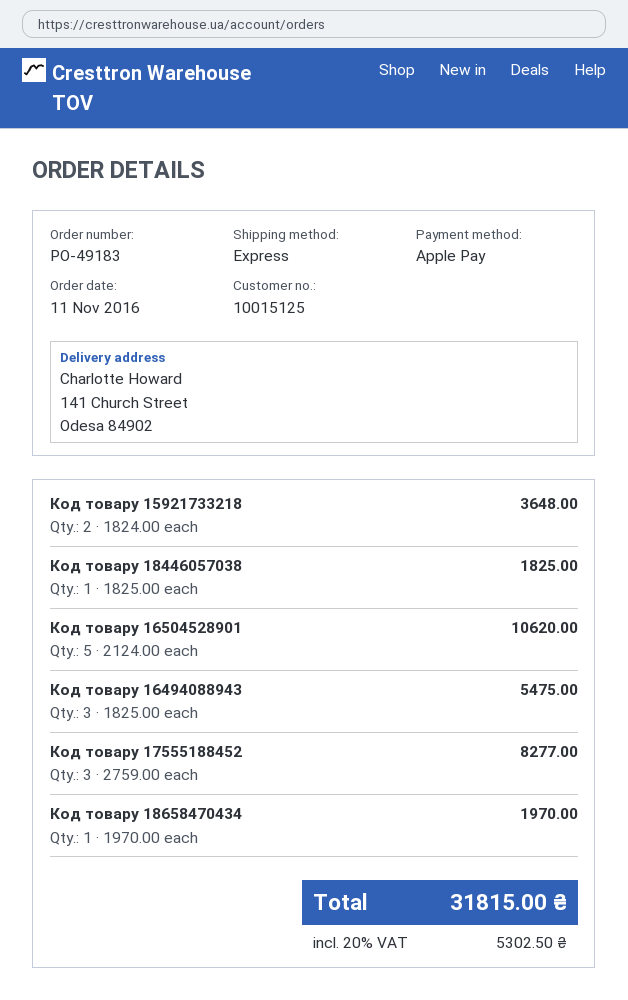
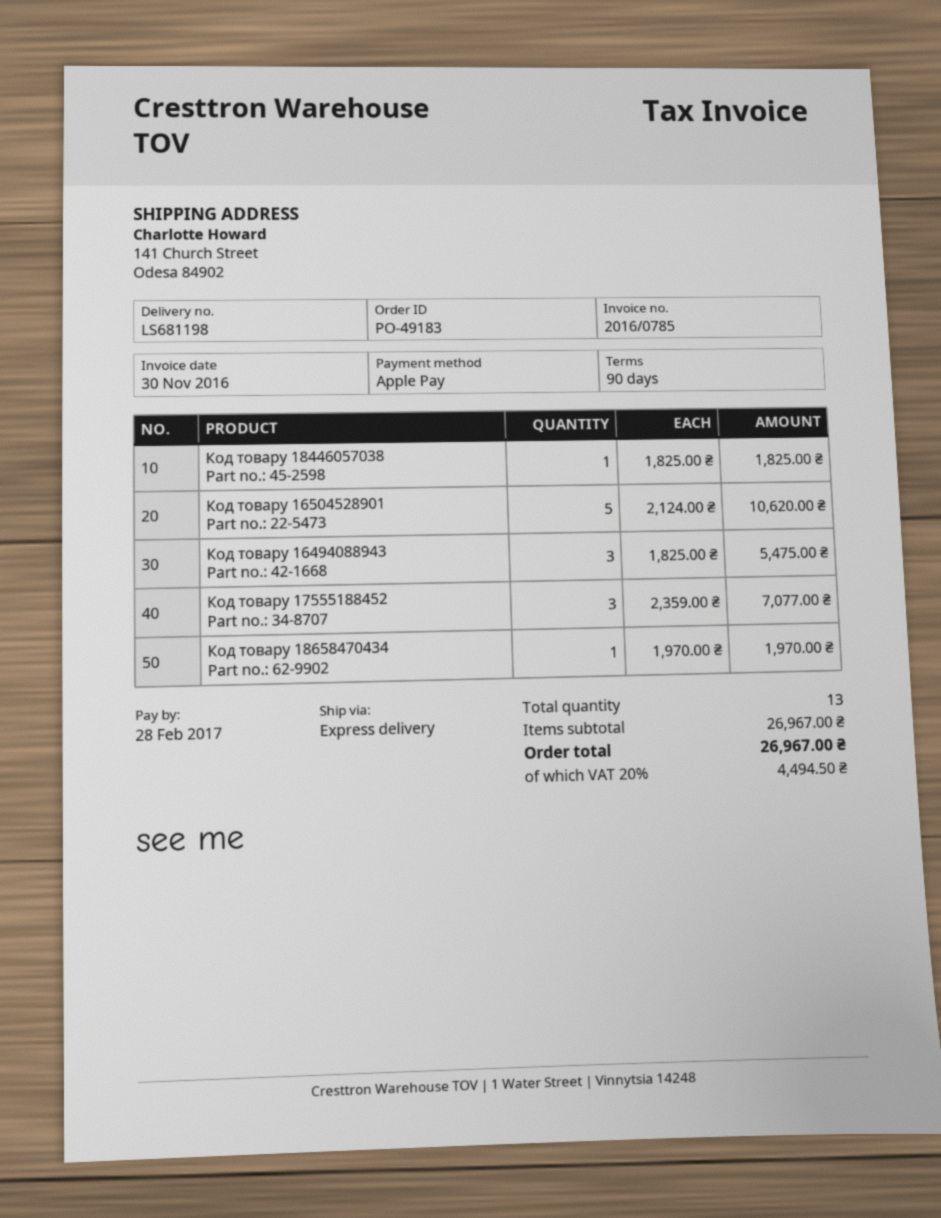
Код товару 15921733218: 2 x 1824.00 = 3648.00 -> none
Код товару 17555188452: 3 x 2759.00 = 8277.00 -> 3 x 2359.00 = 7077.00
tax: 20% = 5302.50 -> 20% = 4494.50
total: 31815.00 -> 26967.00

